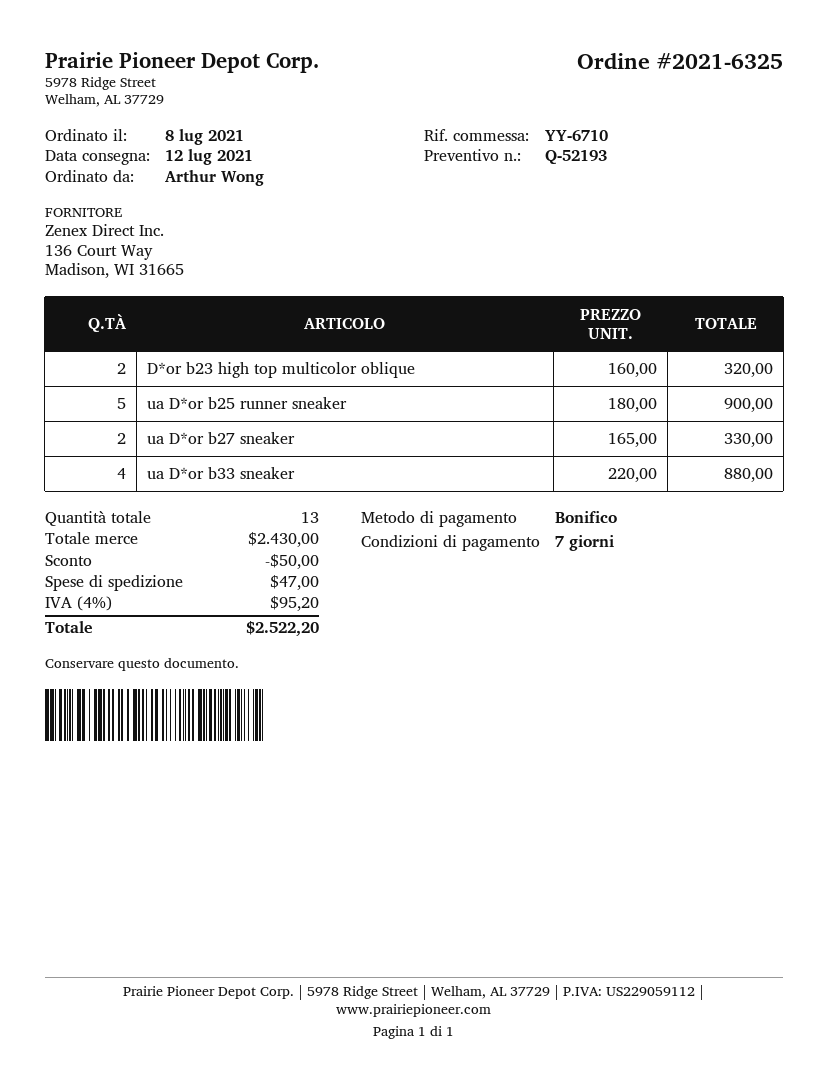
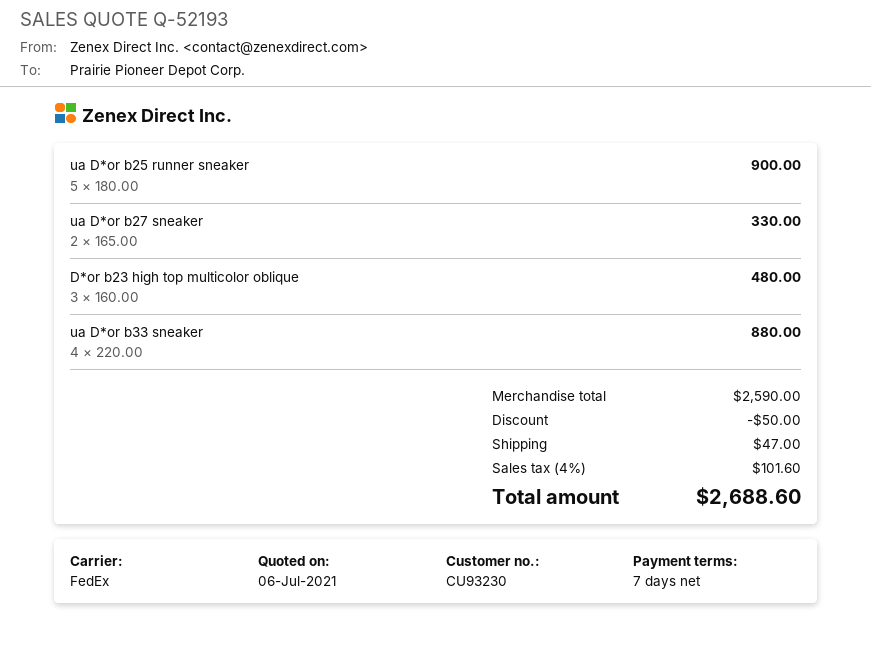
D*or b23 high top multicolor oblique: 2 x 160.00 = 320.00 -> 3 x 160.00 = 480.00
subtotal: 2430.00 -> 2590.00
tax: 4% = 95.20 -> 4% = 101.60
total: 2522.20 -> 2688.60

